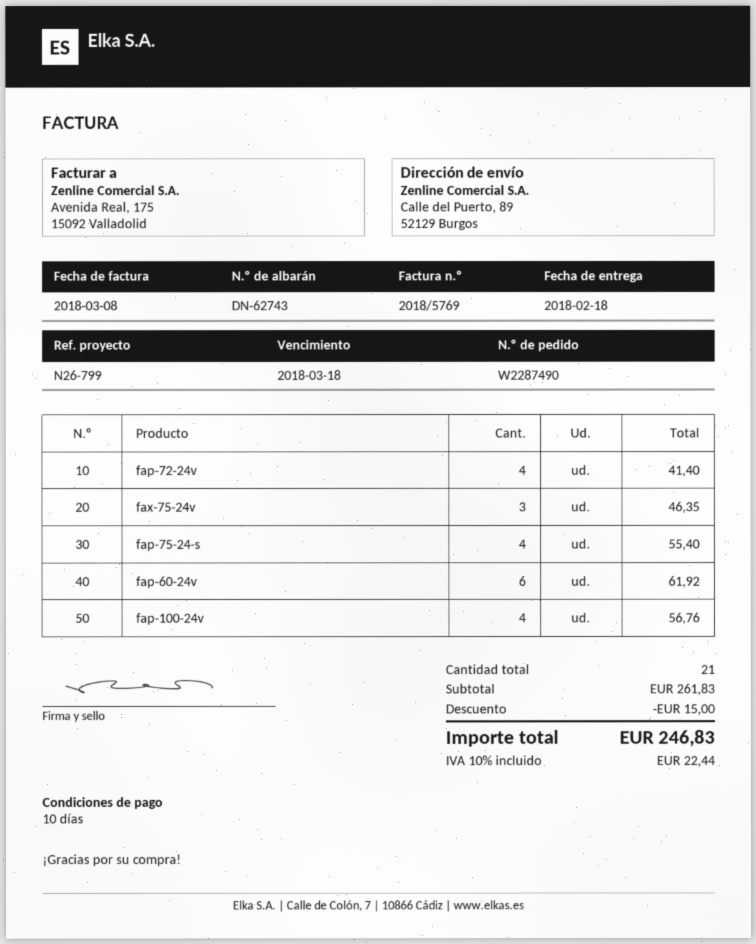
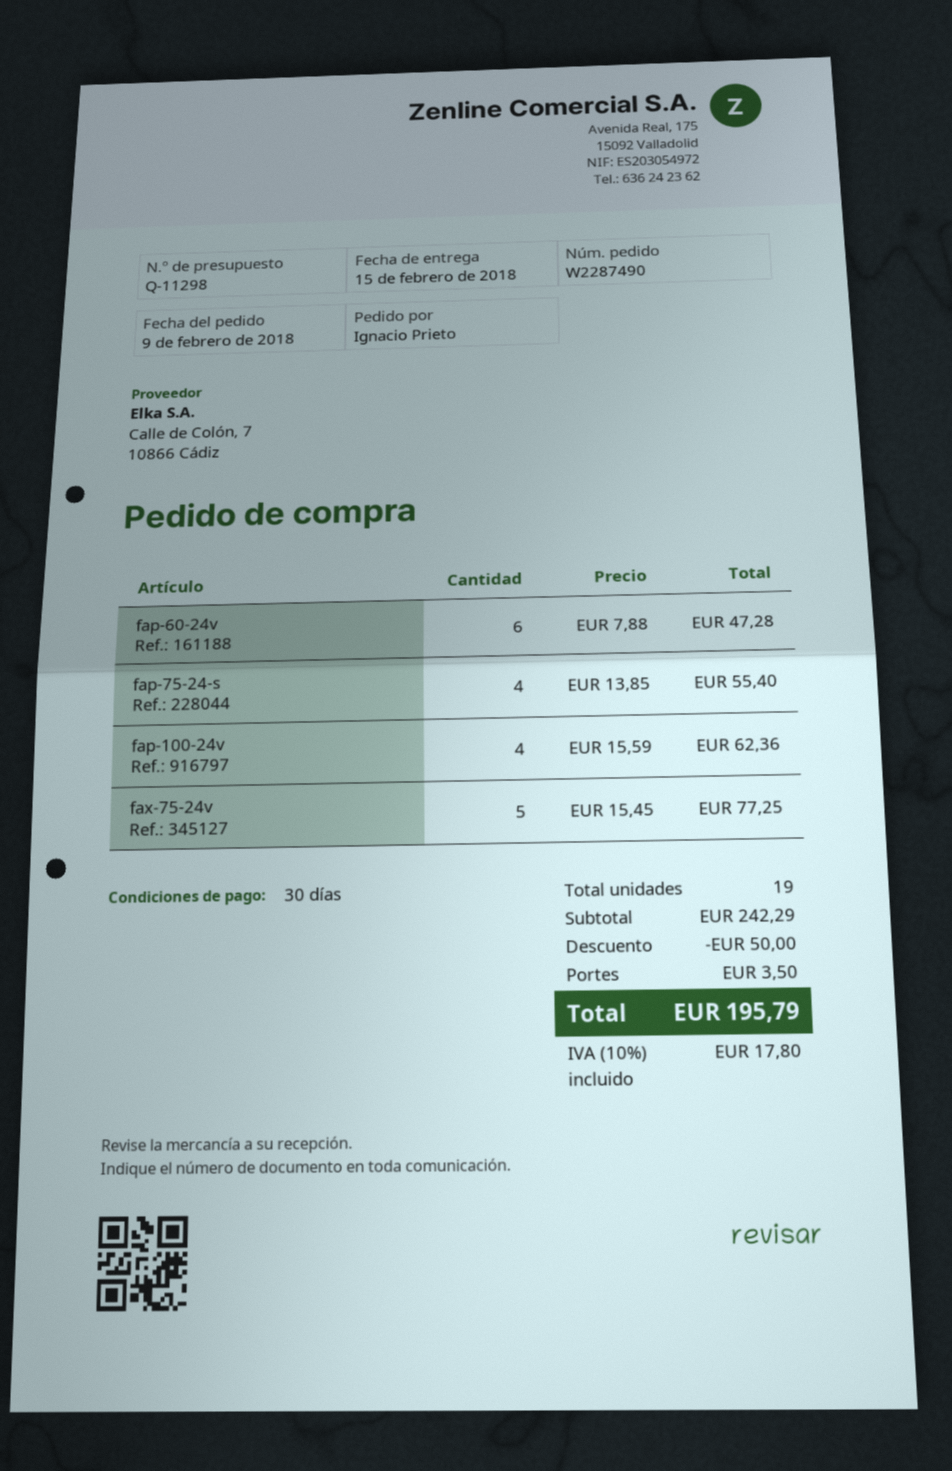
delivery date: 2018-02-18 -> 2018-02-15
payment terms: 10 days -> 30 days
fap-72-24v: 4 for 41.40 -> none
fax-75-24v: 3 for 46.35 -> 5 for 77.25
fap-60-24v: 6 for 61.92 -> 6 for 47.28
fap-100-24v: 4 for 56.76 -> 4 for 62.36
total quantity: 21 -> 19
subtotal: 261.83 -> 242.29
discount: 15.00 -> 50.00
shipping: none -> 3.50
tax: 10% = 22.44 -> 10% = 17.80
total: 246.83 -> 195.79

